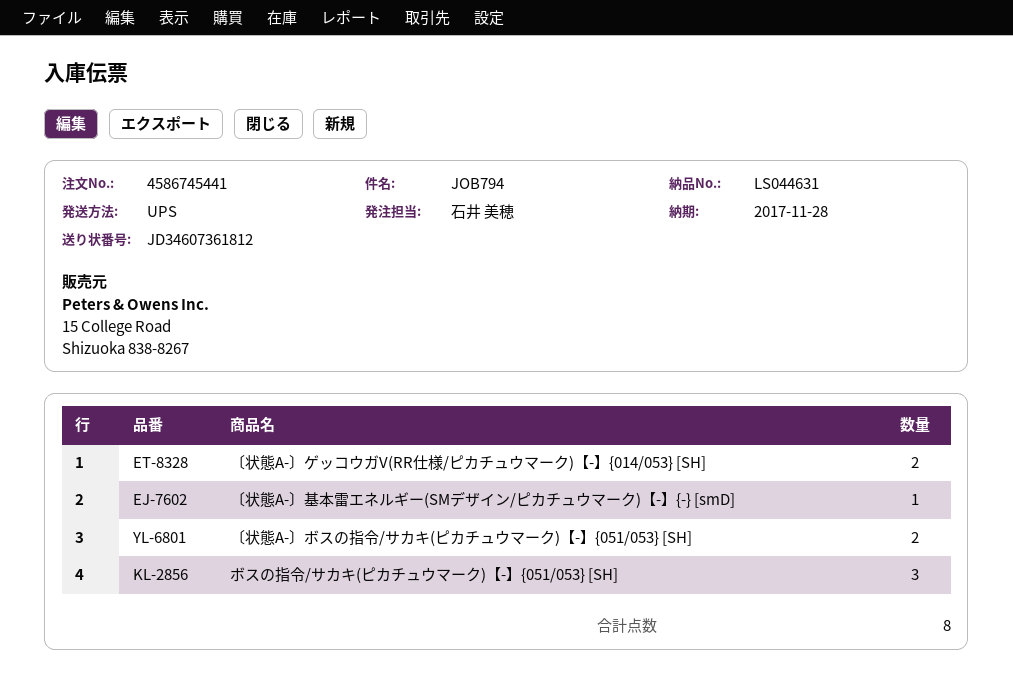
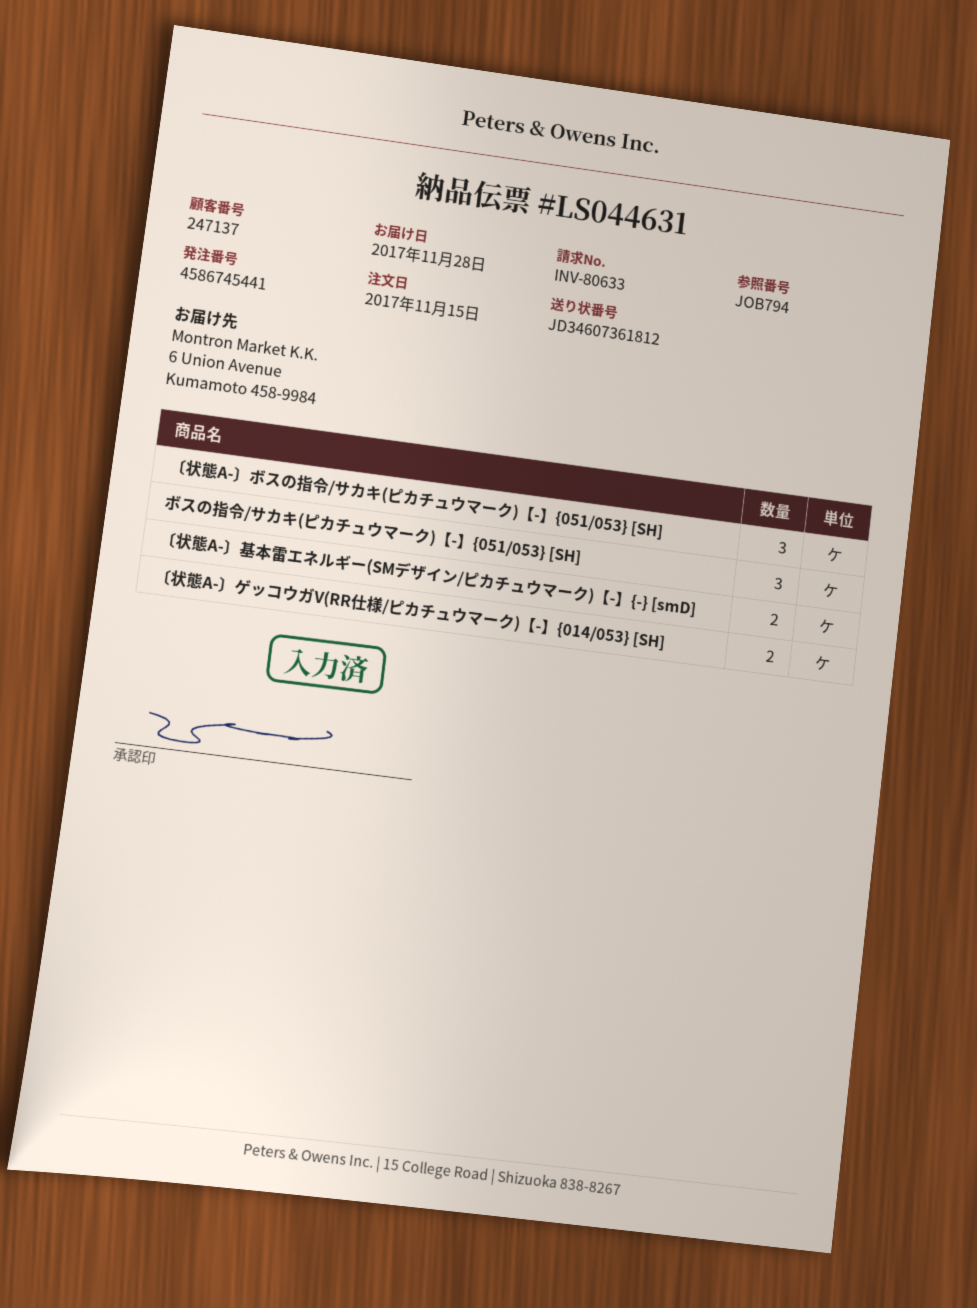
〔状態A-〕基本雷エネルギー(SMデザイン/ピカチュウマーク)【-】{-} [smD]: 1 -> 2
〔状態A-〕ボスの指令/サカキ(ピカチュウマーク)【-】{051/053} [SH]: 2 -> 3

